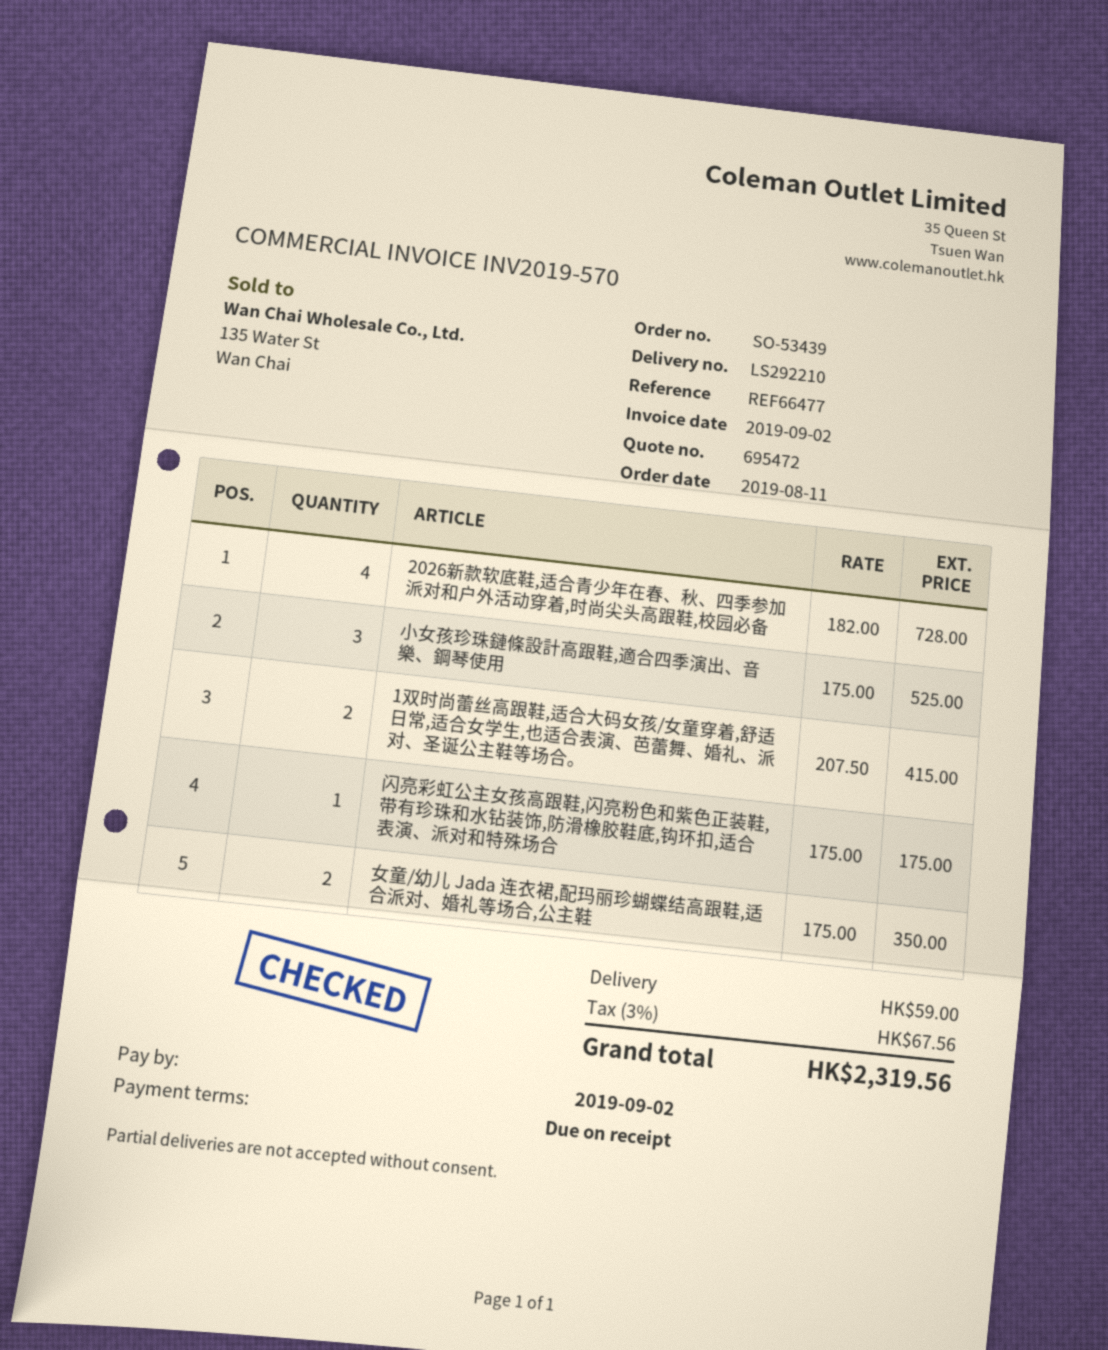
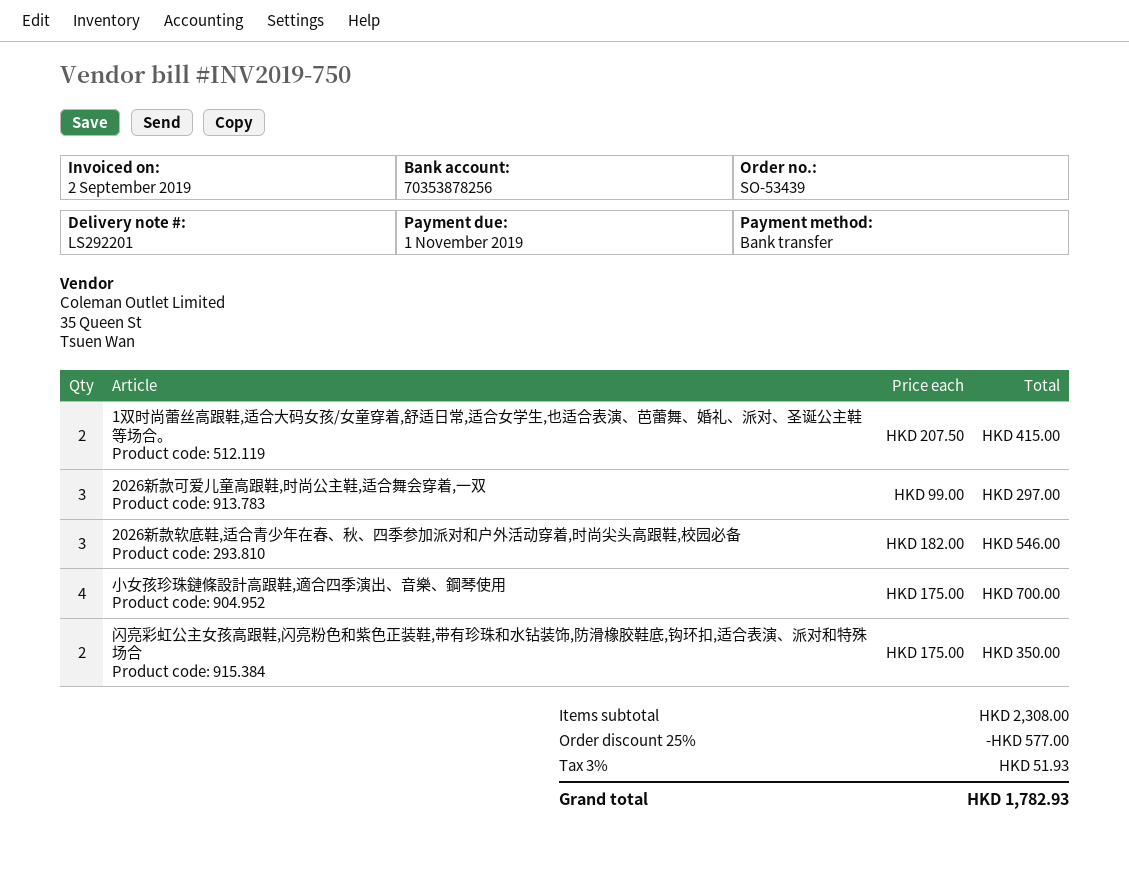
delivery note number: LS292210 -> LS292201
invoice number: INV2019-570 -> INV2019-750
due date: 2019-09-02 -> 2019-11-01
2026新款软底鞋,适合青少年在春、秋、四季参加派对和户外活动穿着,时尚尖头高跟鞋,校园必备: 4 x 182.00 = 728.00 -> 3 x 182.00 = 546.00
小女孩珍珠鏈條設計高跟鞋,適合四季演出、音樂、鋼琴使用: 3 x 175.00 = 525.00 -> 4 x 175.00 = 700.00
闪亮彩虹公主女孩高跟鞋,闪亮粉色和紫色正装鞋,带有珍珠和水钻装饰,防滑橡胶鞋底,钩环扣,适合表演、派对和特殊场合: 1 x 175.00 = 175.00 -> 2 x 175.00 = 350.00
女童/幼儿 Jada 连衣裙,配玛丽珍蝴蝶结高跟鞋,适合派对、婚礼等场合,公主鞋: 2 x 175.00 = 350.00 -> none
2026新款可爱儿童高跟鞋,时尚公主鞋,适合舞会穿着,一双: none -> 3 x 99.00 = 297.00
discount: none -> 25% = 577.00
shipping: 59.00 -> none
tax: 3% = 67.56 -> 3% = 51.93
total: 2319.56 -> 1782.93

